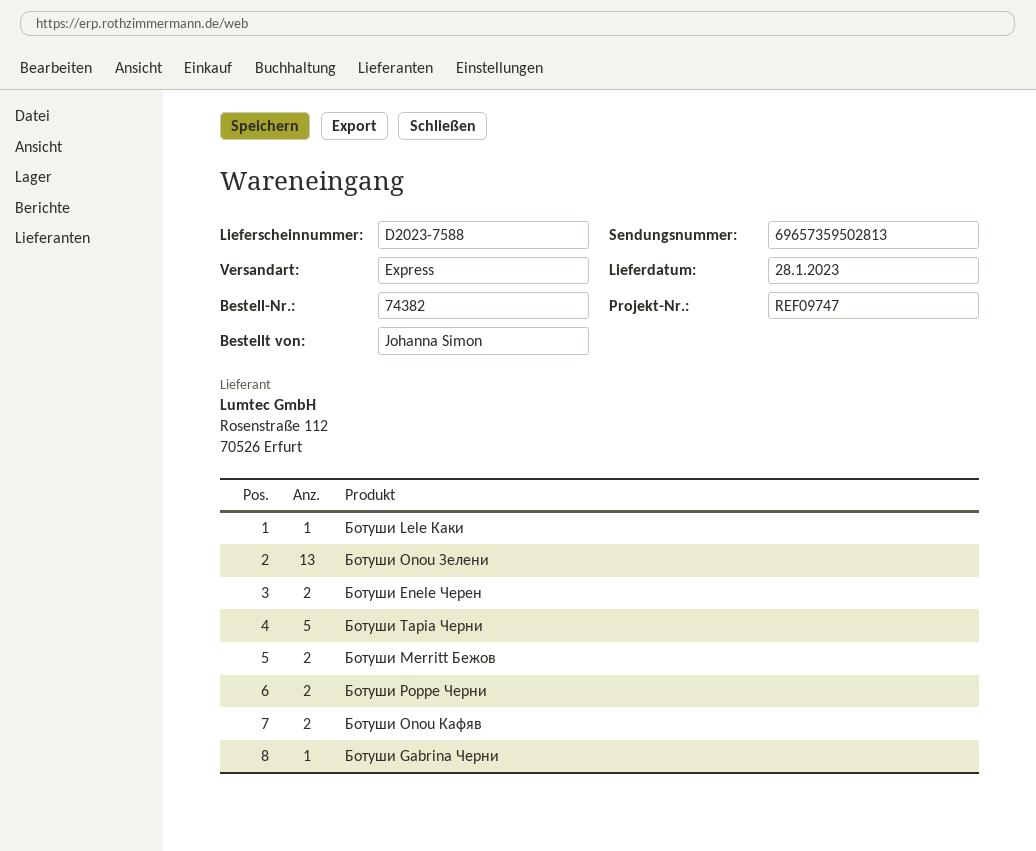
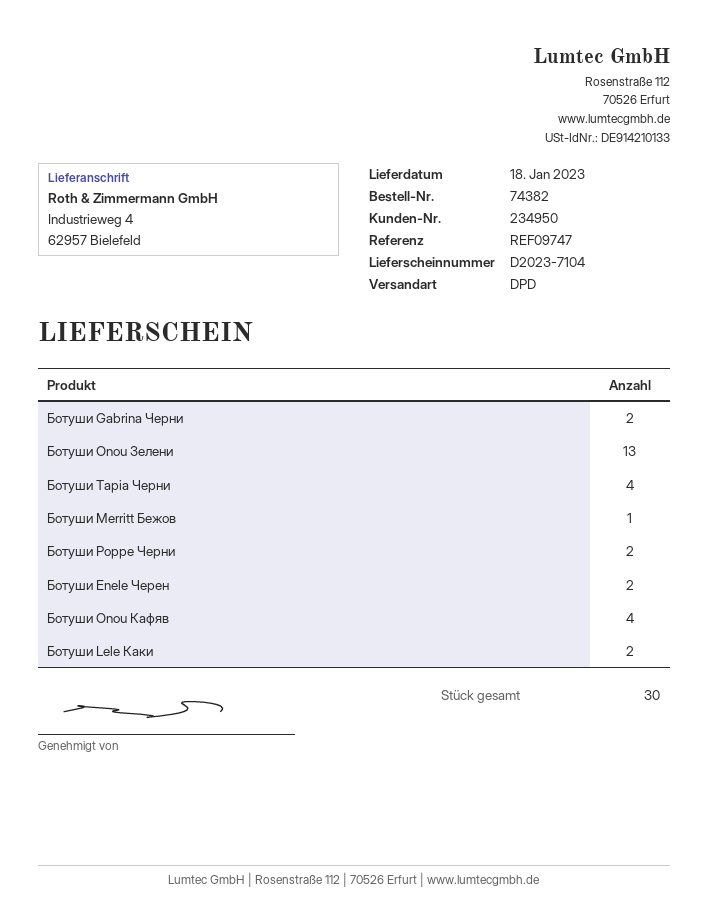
delivery note number: D2023-7588 -> D2023-7104
delivery date: 2023-01-28 -> 2023-01-18
shipping method: express -> DPD
Ботуши Lele Каки: 1 -> 2
Ботуши Tapia Черни: 5 -> 4
Ботуши Merritt Бежов: 2 -> 1
Ботуши Onou Кафяв: 2 -> 4
Ботуши Gabrina Черни: 1 -> 2

